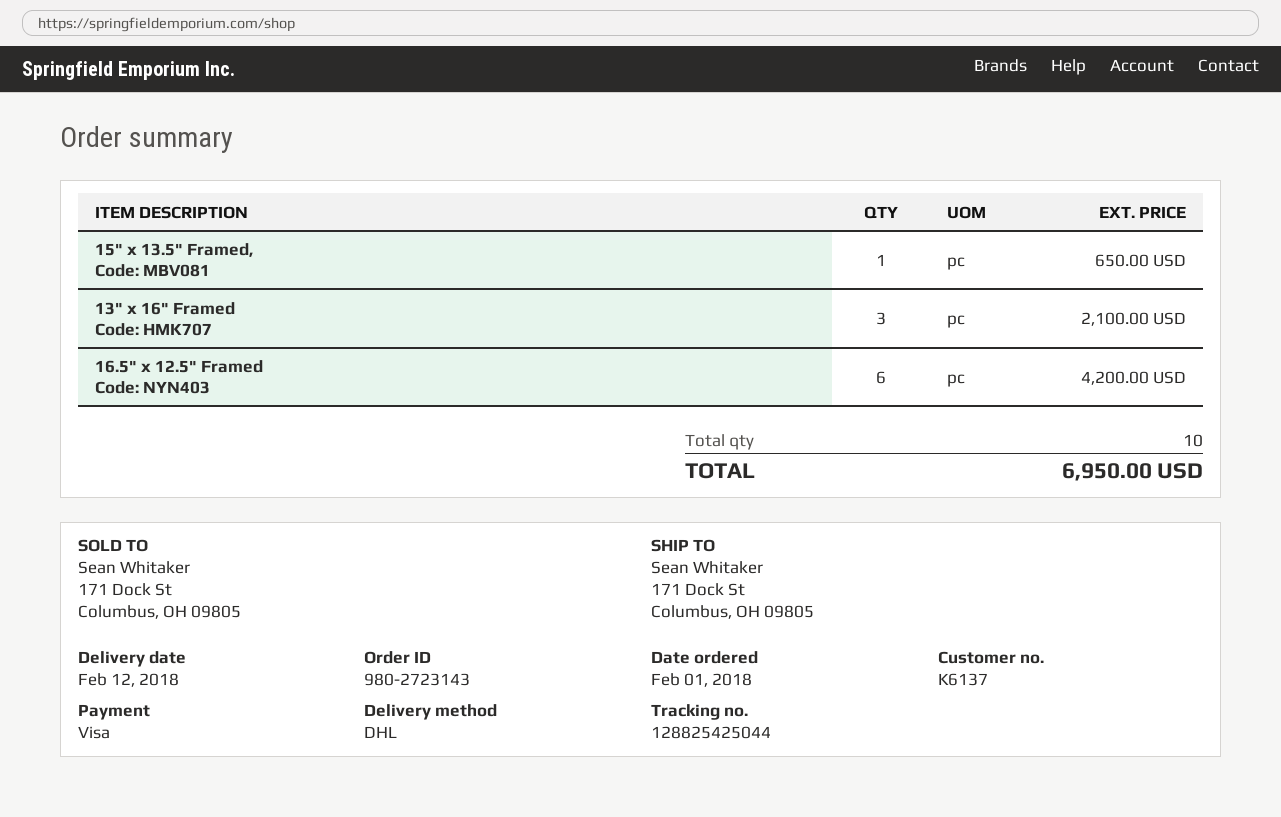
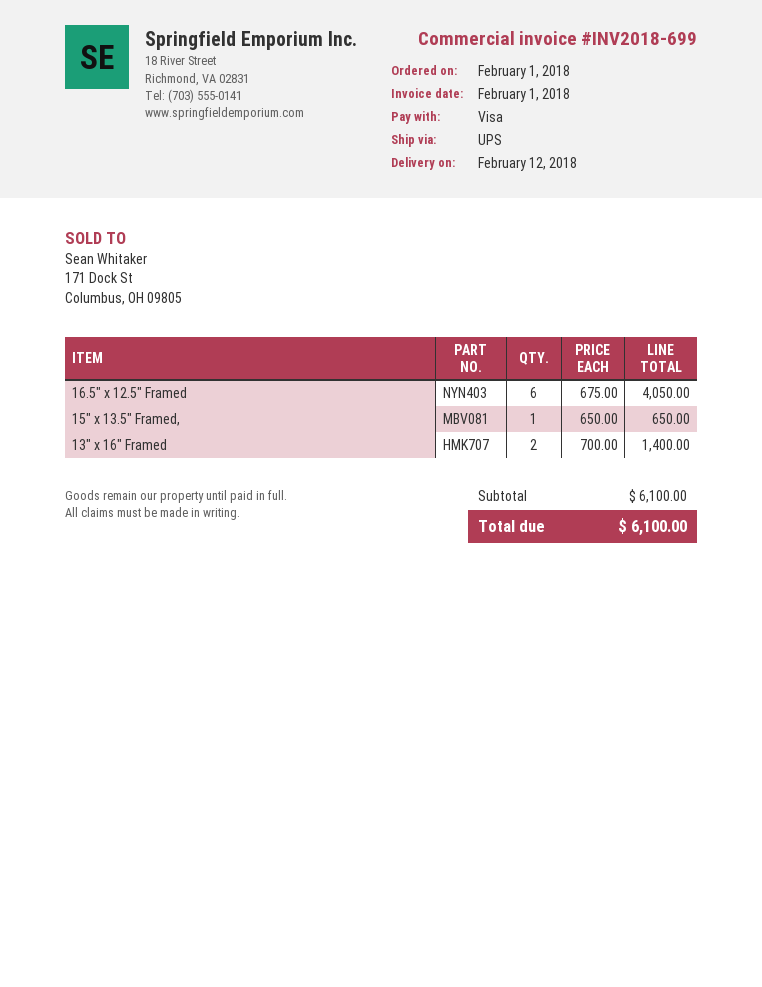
shipping method: DHL -> UPS
13" x 16" Framed: 3 for 2100.00 -> 2 for 1400.00
16.5" x 12.5" Framed: 6 for 4200.00 -> 6 for 4050.00
total: 6950.00 -> 6100.00

